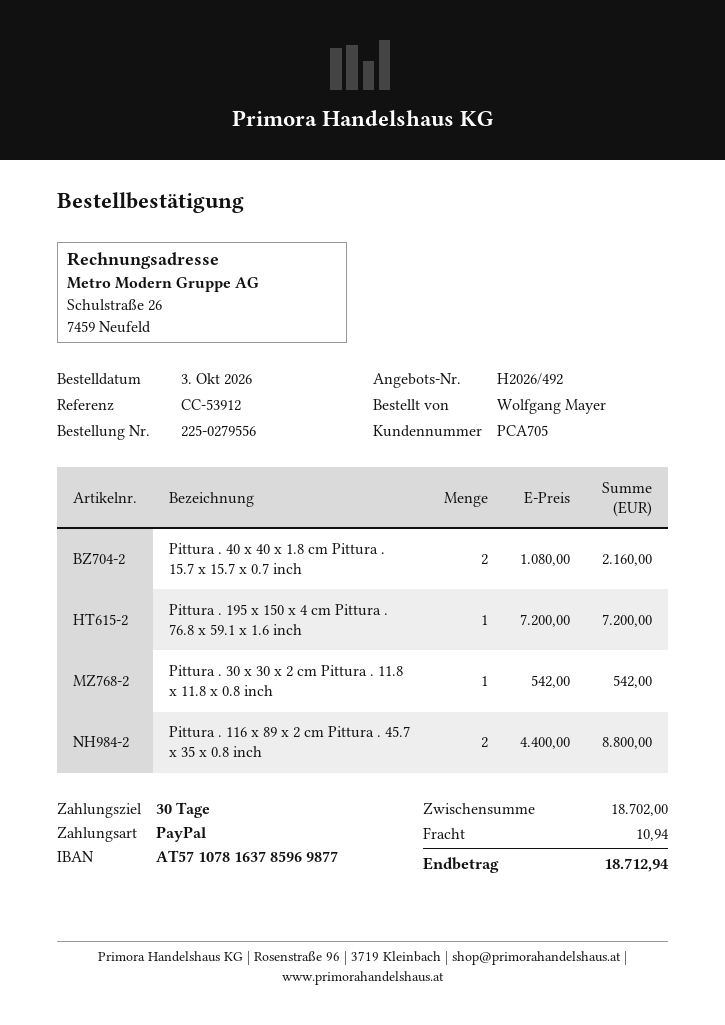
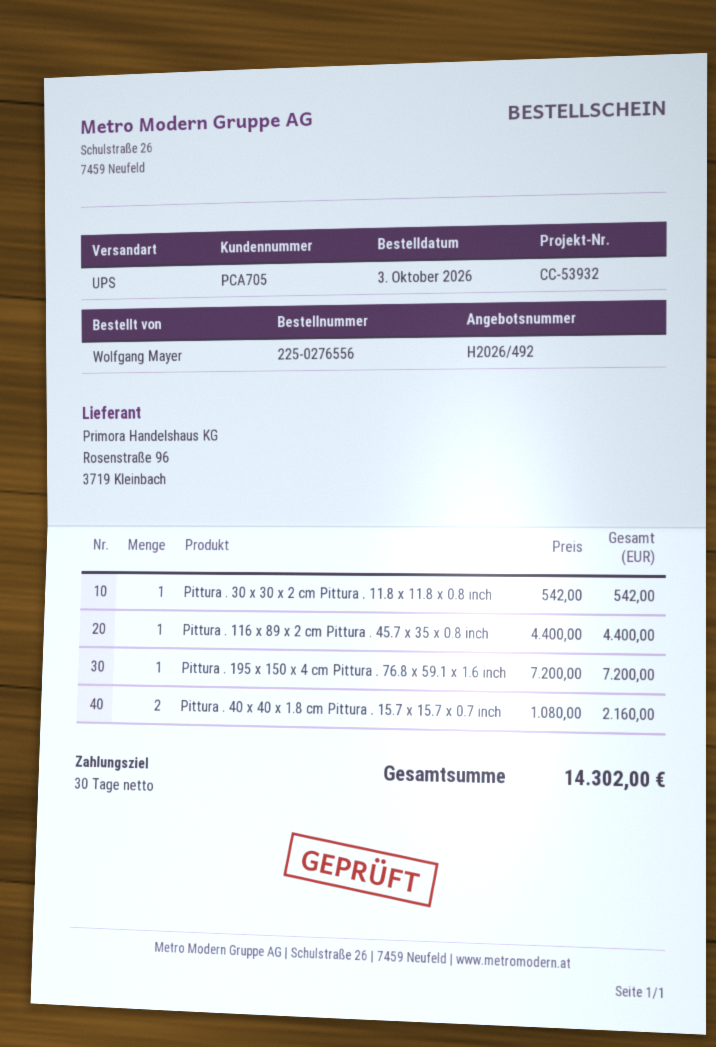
order number: 225-0279556 -> 225-0276556
reference: CC-53912 -> CC-53932
Pittura . 116 x 89 x 2 cm Pittura . 45.7 x 35 x 0.8 inch: 2 x 4400.00 = 8800.00 -> 1 x 4400.00 = 4400.00
shipping: 10.94 -> none
total: 18712.94 -> 14302.00

